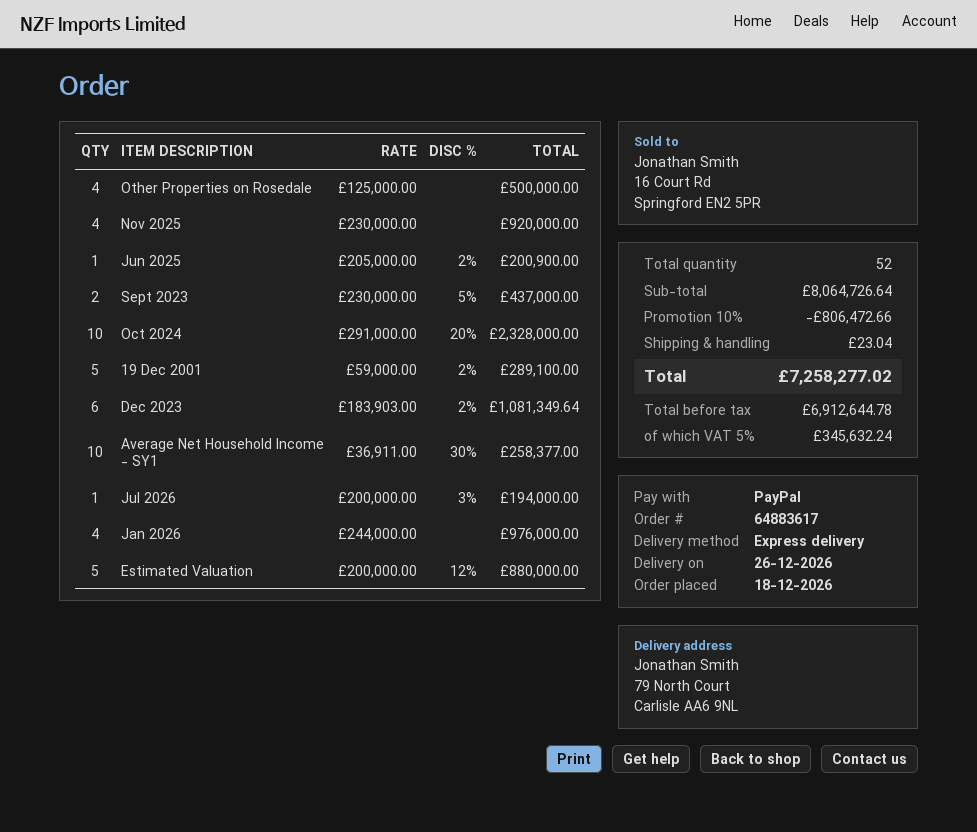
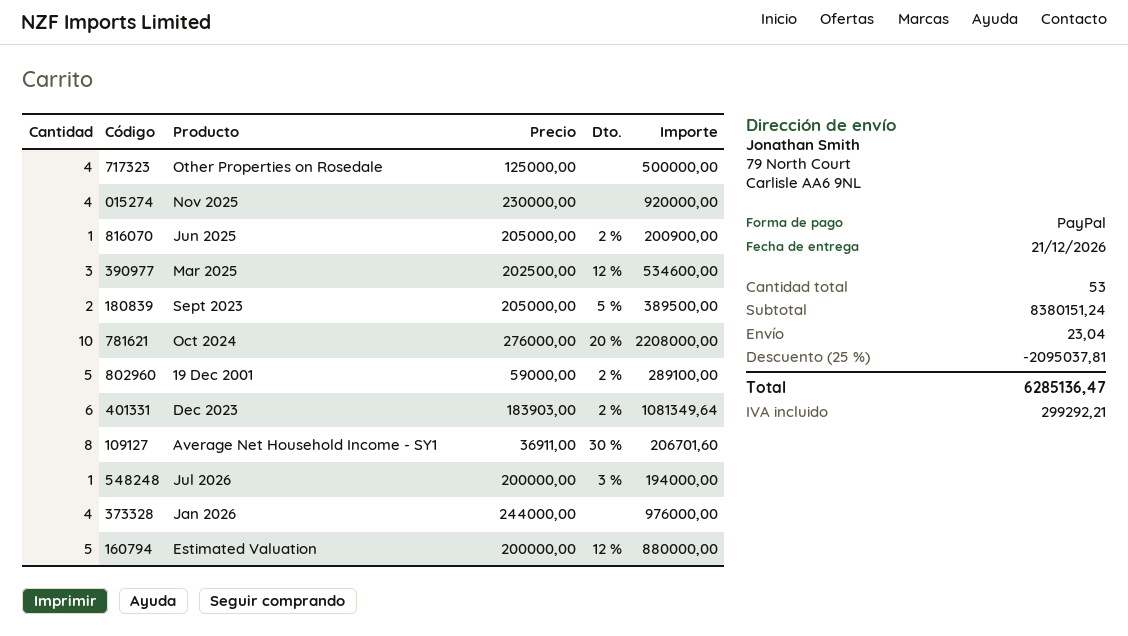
delivery date: 2026-12-26 -> 2026-12-21
Sept 2023: 2 x 230000.00 - 5% = 437000.00 -> 2 x 205000.00 - 5% = 389500.00
Oct 2024: 10 x 291000.00 - 20% = 2328000.00 -> 10 x 276000.00 - 20% = 2208000.00
Average Net Household Income - SY1: 10 x 36911.00 - 30% = 258377.00 -> 8 x 36911.00 - 30% = 206701.60
Mar 2025: none -> 3 x 202500.00 - 12% = 534600.00
total quantity: 52 -> 53
subtotal: 8064726.64 -> 8380151.24
discount: 10% = 806472.66 -> 25% = 2095037.81
tax: 345632.24 -> 299292.21
total: 7258277.02 -> 6285136.47

